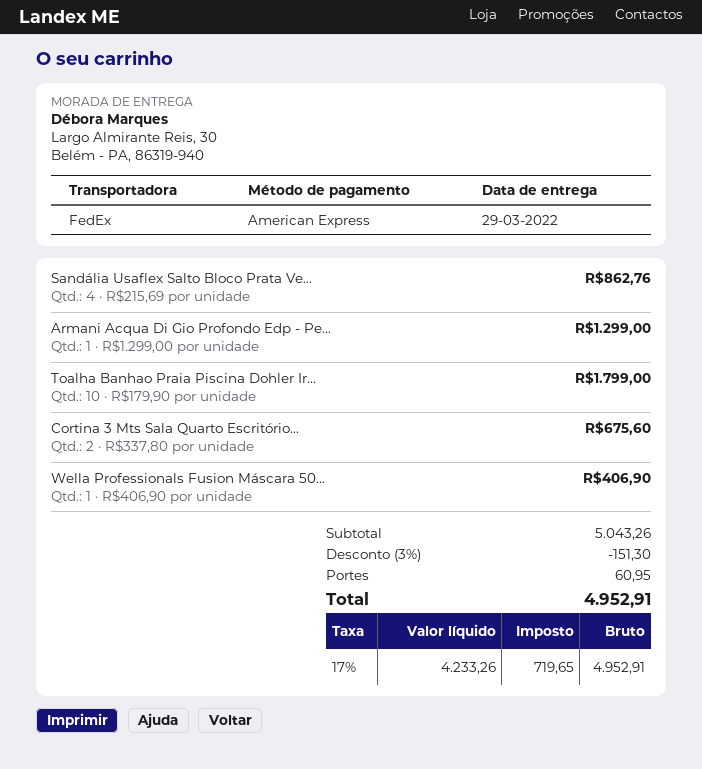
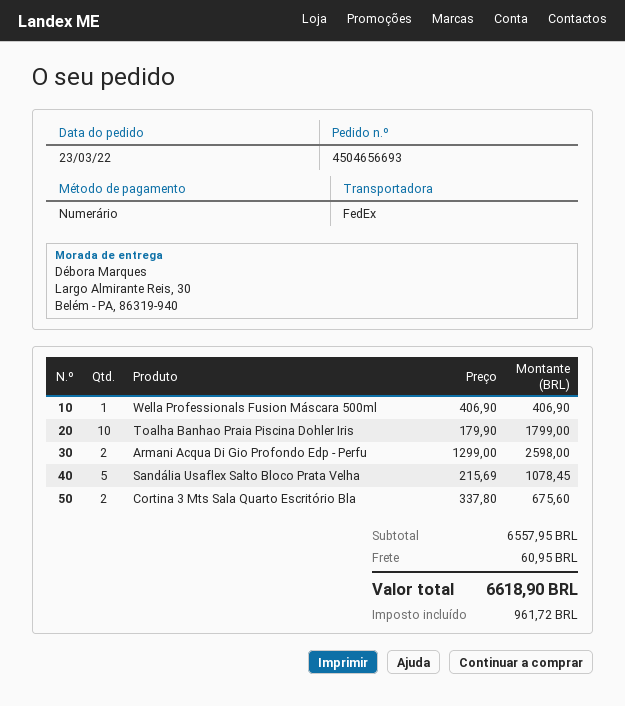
payment method: American Express -> cash
Sandália Usaflex Salto Bloco Prata Ve...: 4 x 215.69 = 862.76 -> 5 x 215.69 = 1078.45
Armani Acqua Di Gio Profondo Edp - Pe...: 1 x 1299.00 = 1299.00 -> 2 x 1299.00 = 2598.00
subtotal: 5043.26 -> 6557.95
discount: 3% = 151.30 -> none
tax: 719.65 -> 961.72
total: 4952.91 -> 6618.90

